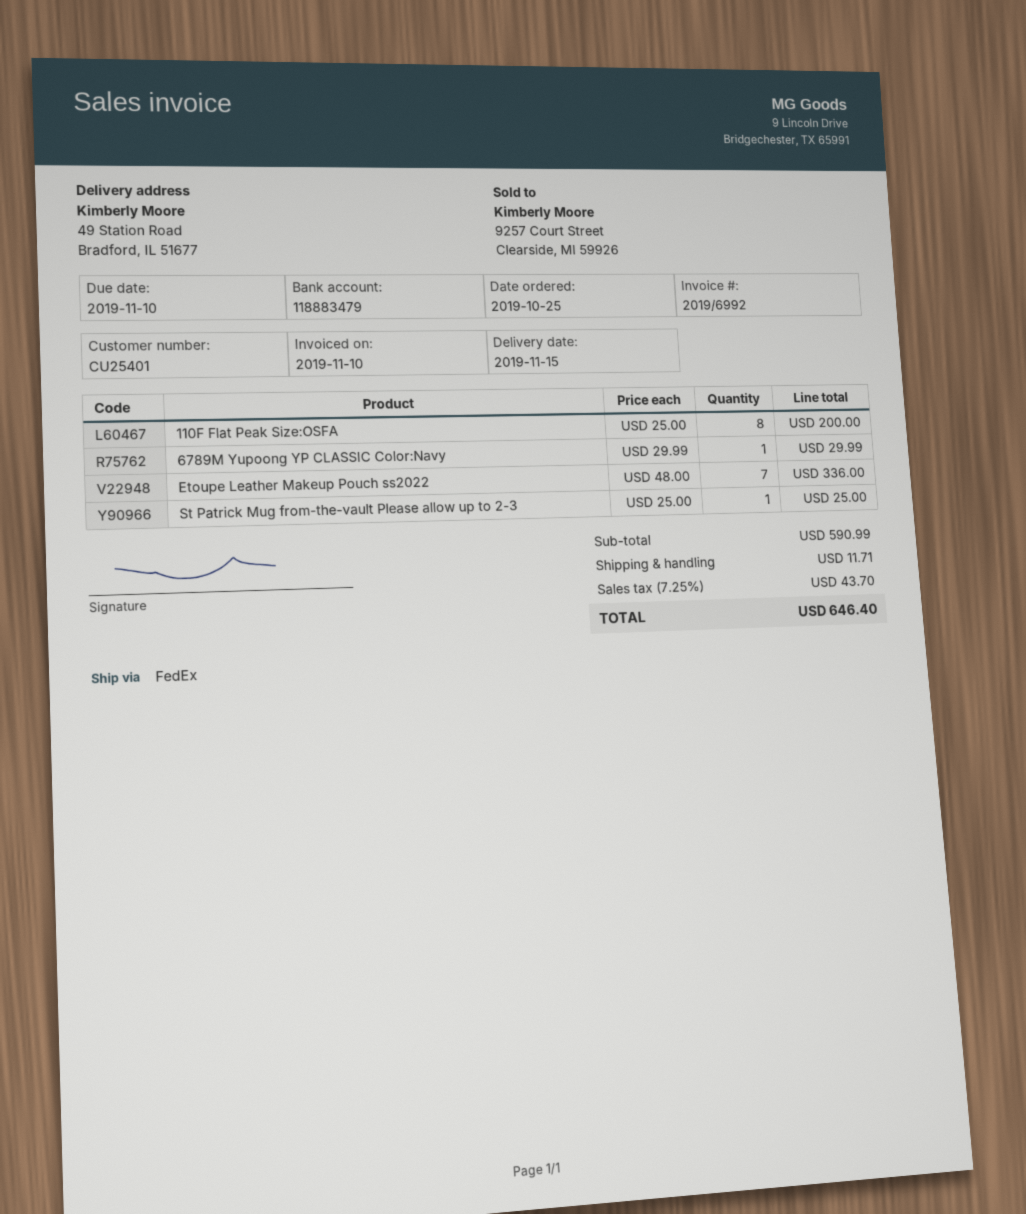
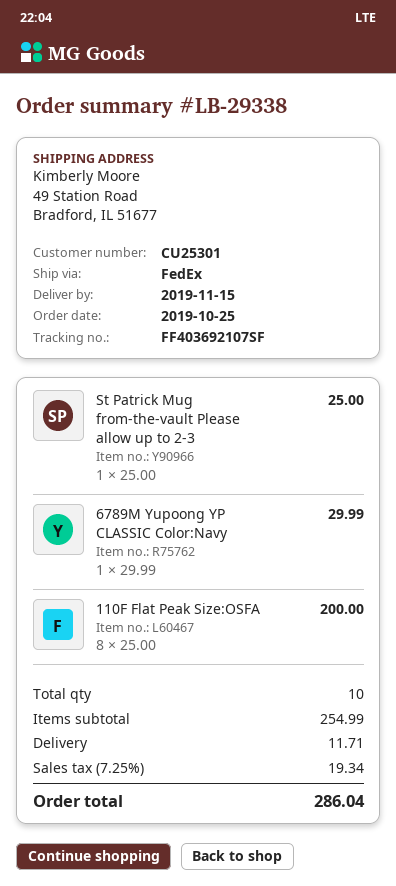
customer number: CU25401 -> CU25301
Etoupe Leather Makeup Pouch ss2022: 7 x 48.00 = 336.00 -> none
subtotal: 590.99 -> 254.99
tax: 7.25% = 43.70 -> 7.25% = 19.34
total: 646.40 -> 286.04

